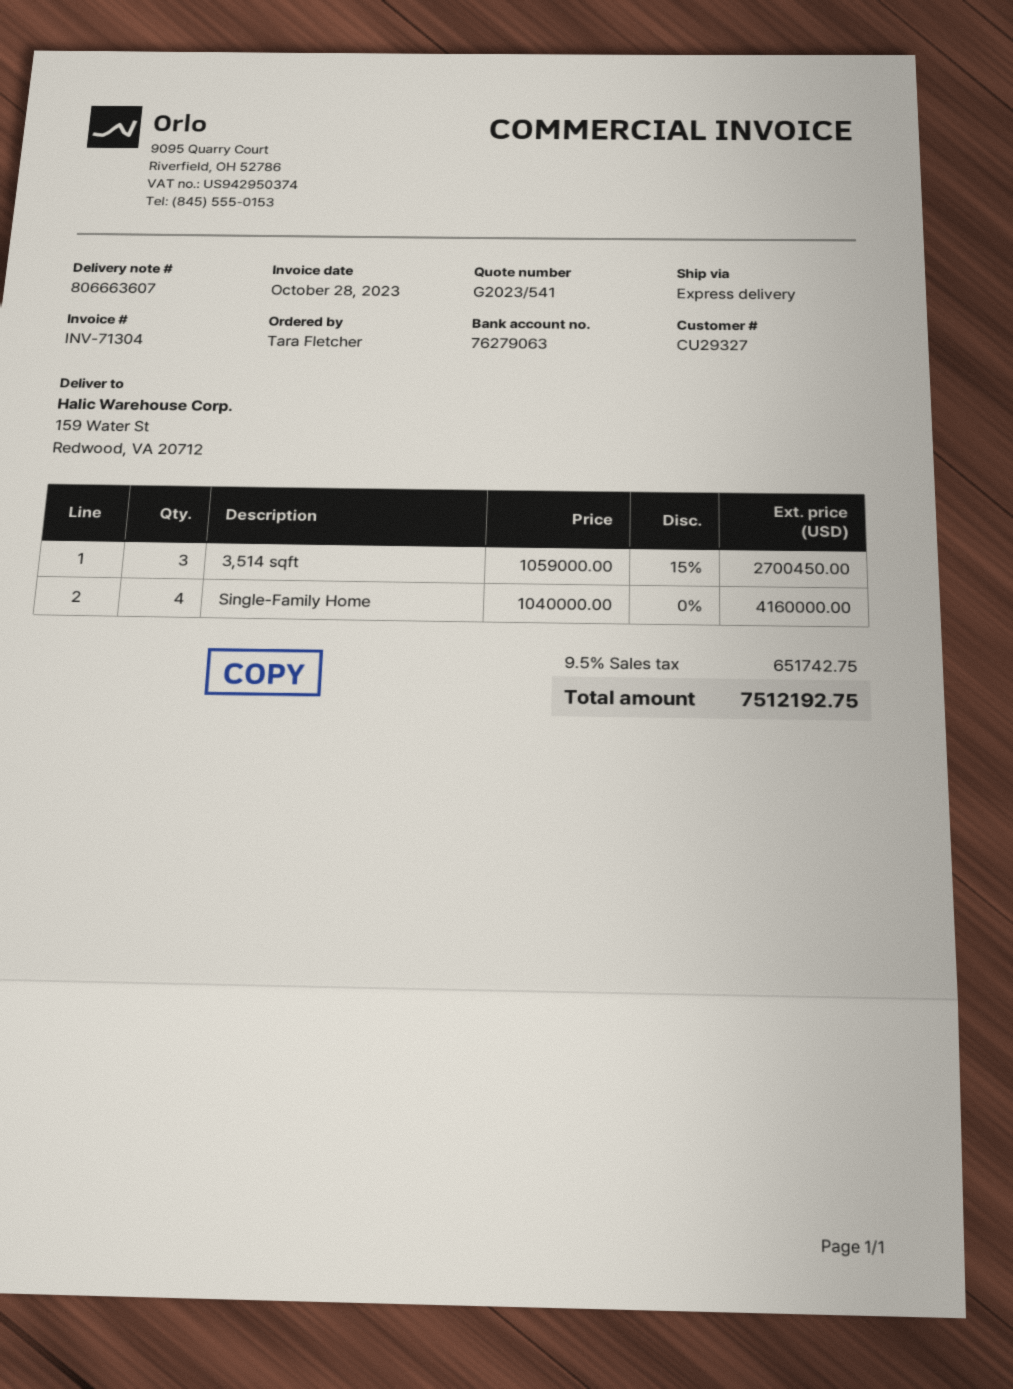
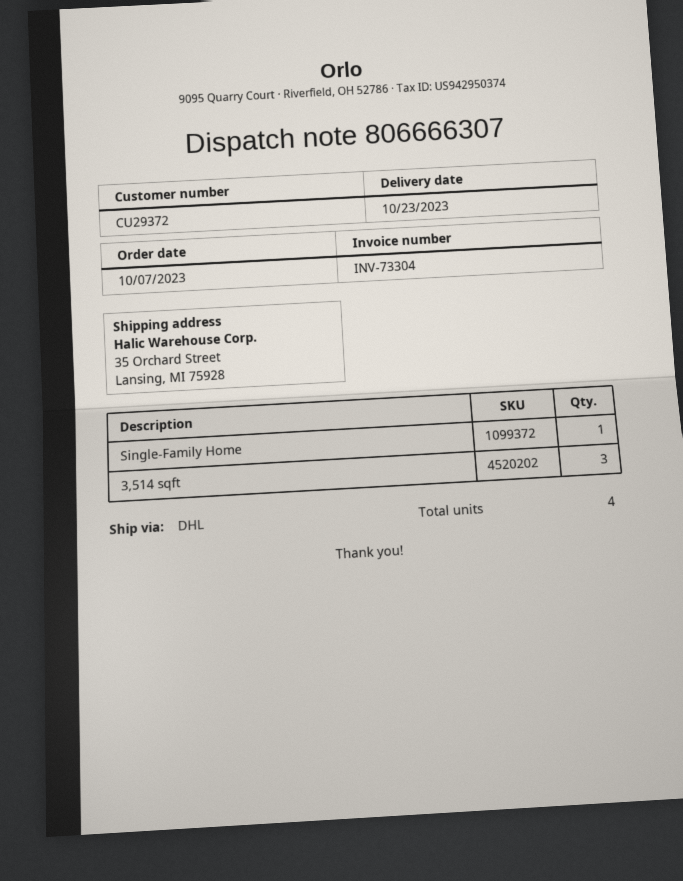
delivery note number: 806663607 -> 806666307
invoice number: INV-71304 -> INV-73304
customer number: CU29327 -> CU29372
shipping method: express -> DHL
ship to: 159 Water St, Redwood, VA 20712 -> 35 Orchard Street, Lansing, MI 75928
Single-Family Home: 4 -> 1

